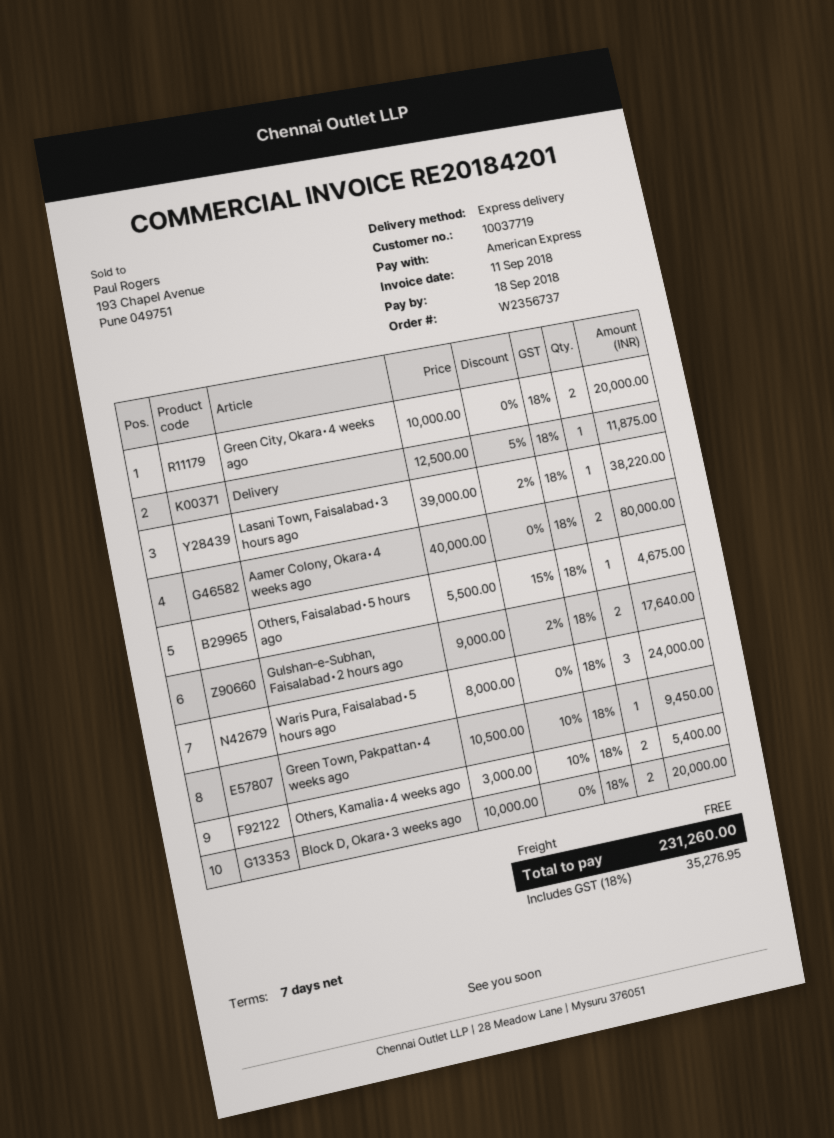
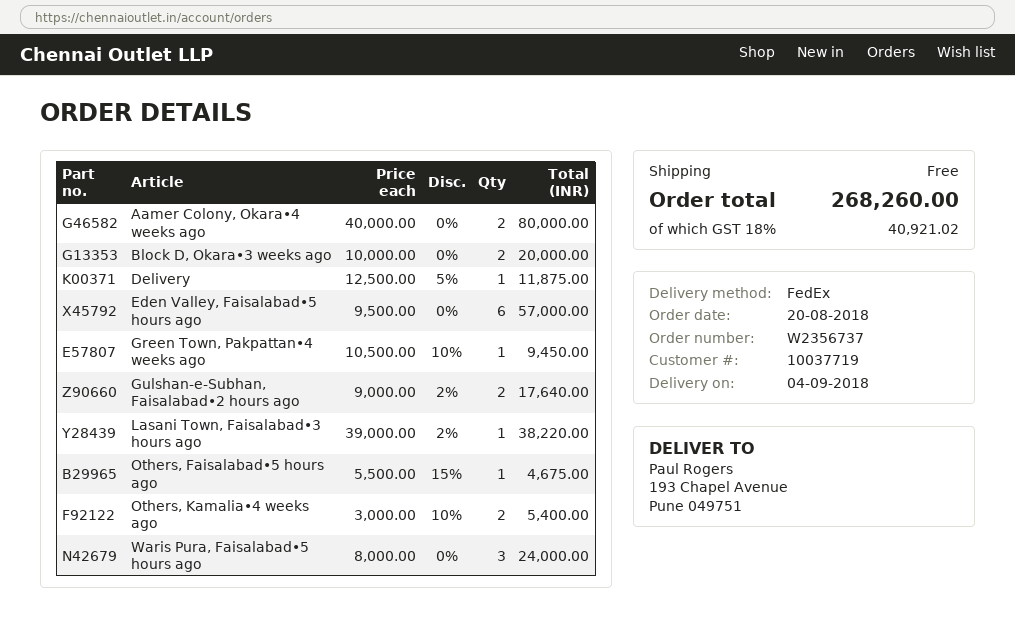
shipping method: express -> FedEx
Green City, Okara•4 weeks ago: 2 x 10000.00 = 20000.00 -> none
Eden Valley, Faisalabad•5 hours ago: none -> 6 x 9500.00 = 57000.00
tax: 18% = 35276.95 -> 18% = 40921.02
total: 231260.00 -> 268260.00

